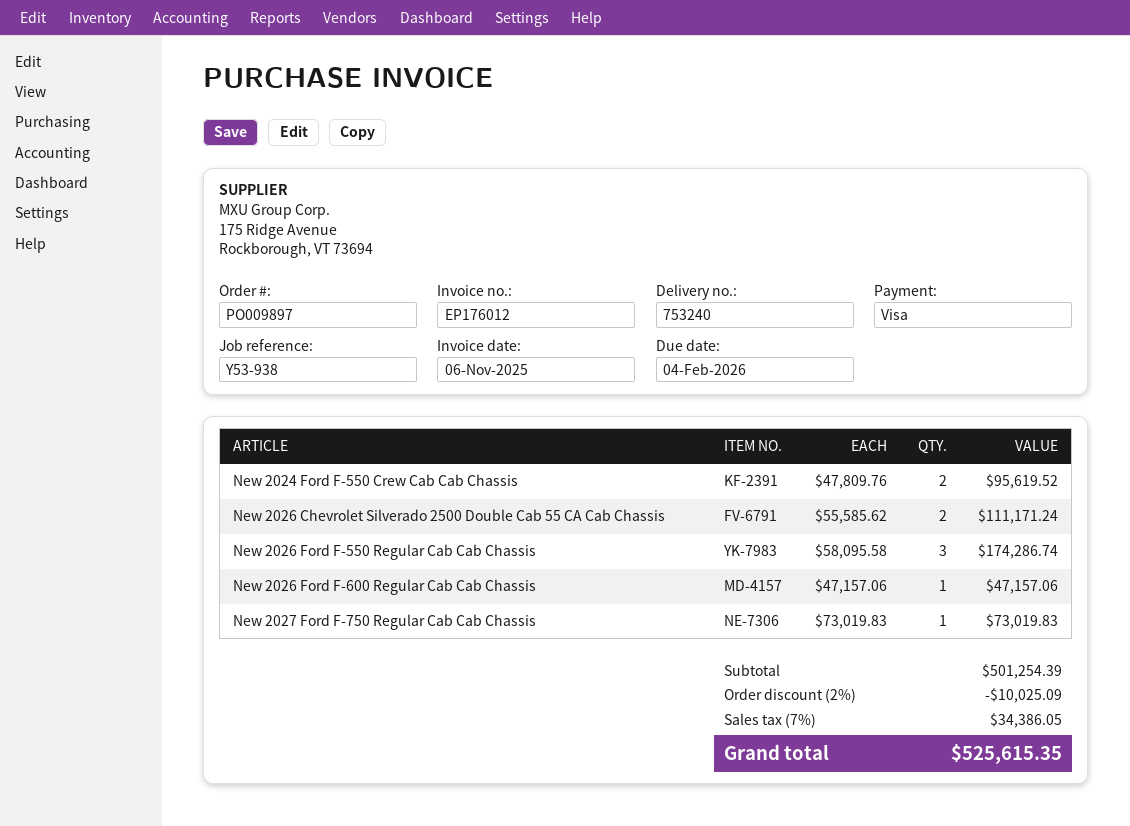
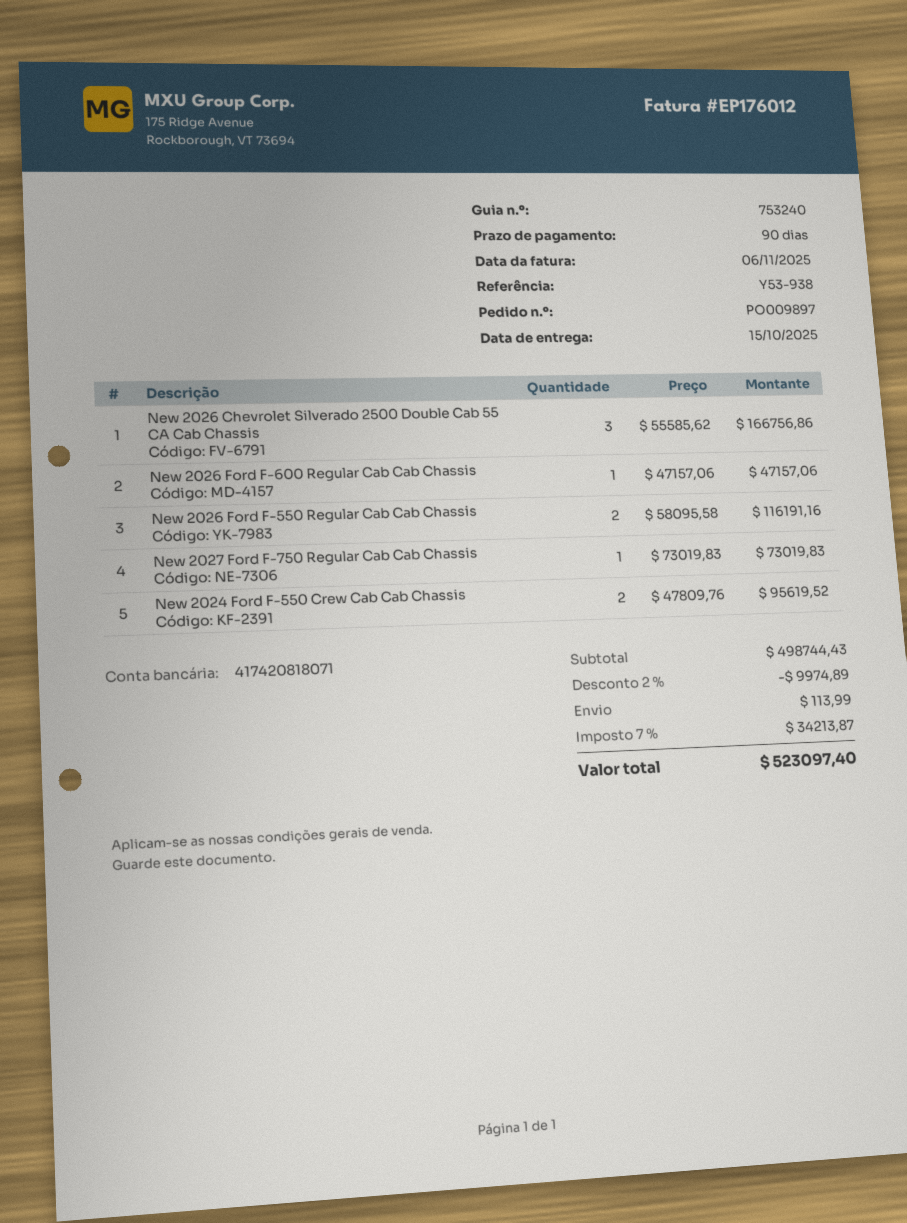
New 2026 Chevrolet Silverado 2500 Double Cab 55 CA Cab Chassis: 2 x 55585.62 = 111171.24 -> 3 x 55585.62 = 166756.86
New 2026 Ford F-550 Regular Cab Cab Chassis: 3 x 58095.58 = 174286.74 -> 2 x 58095.58 = 116191.16
subtotal: 501254.39 -> 498744.43
discount: 2% = 10025.09 -> 2% = 9974.89
shipping: none -> 113.99
tax: 7% = 34386.05 -> 7% = 34213.87
total: 525615.35 -> 523097.40

